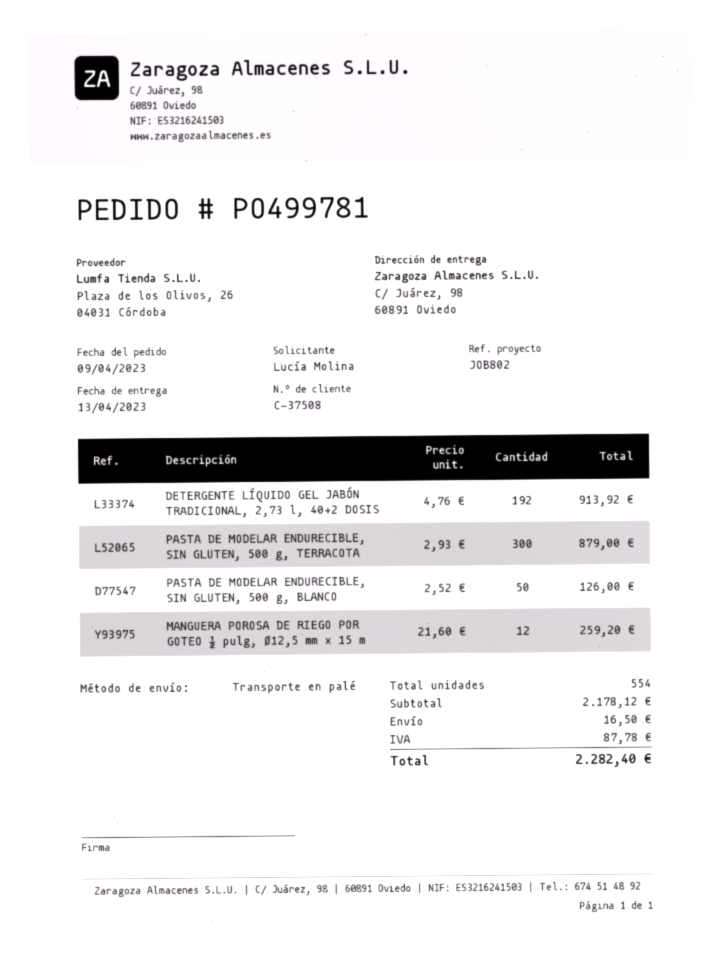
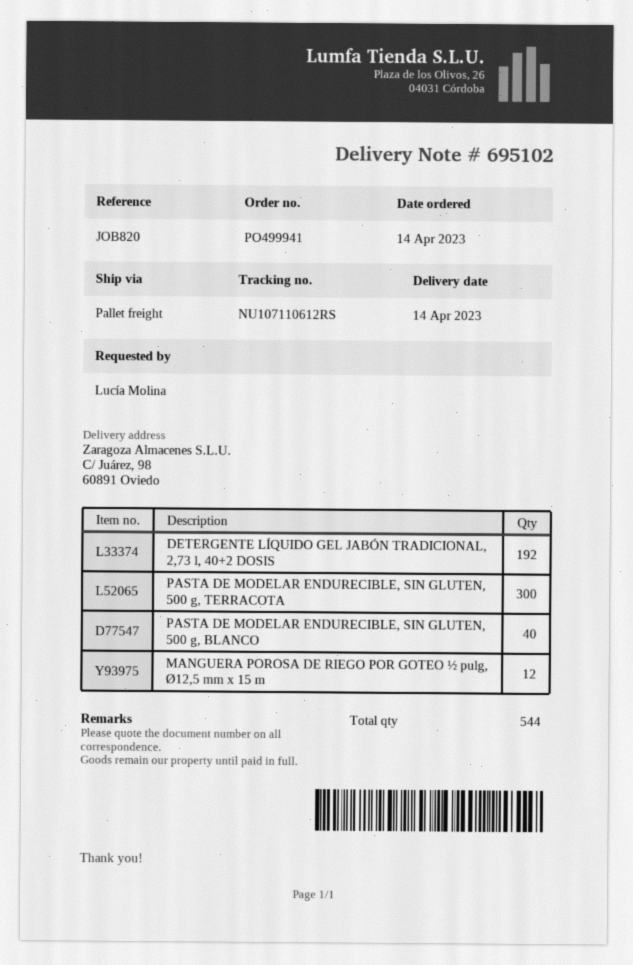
order number: PO499781 -> PO499941
order date: 2023-04-09 -> 2023-04-14
delivery date: 2023-04-13 -> 2023-04-14
reference: JOB802 -> JOB820
PASTA DE MODELAR ENDURECIBLE, SIN GLUTEN, 500 g, BLANCO: 50 -> 40
total quantity: 554 -> 544

